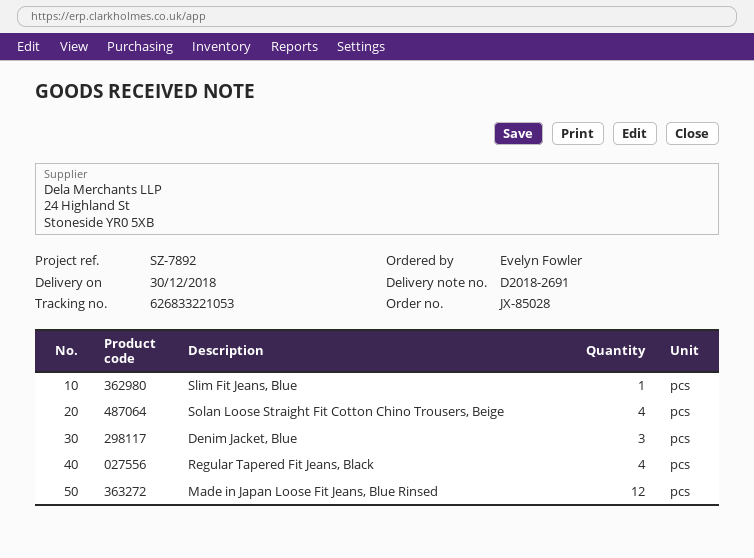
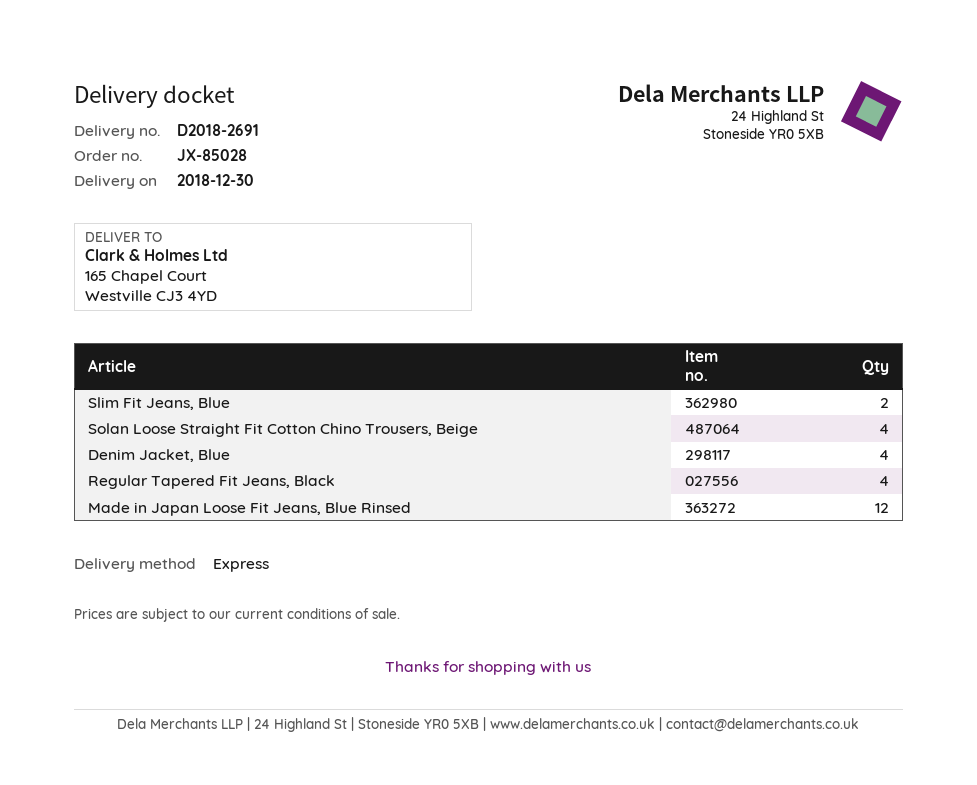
Slim Fit Jeans, Blue: 1 -> 2
Denim Jacket, Blue: 3 -> 4

